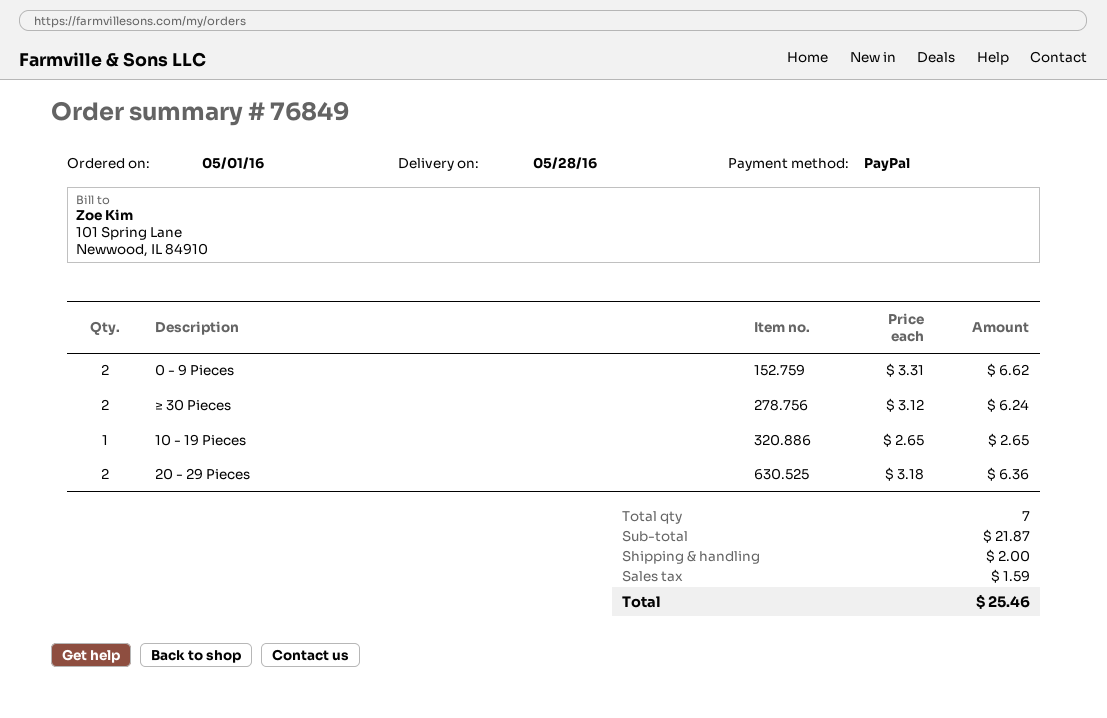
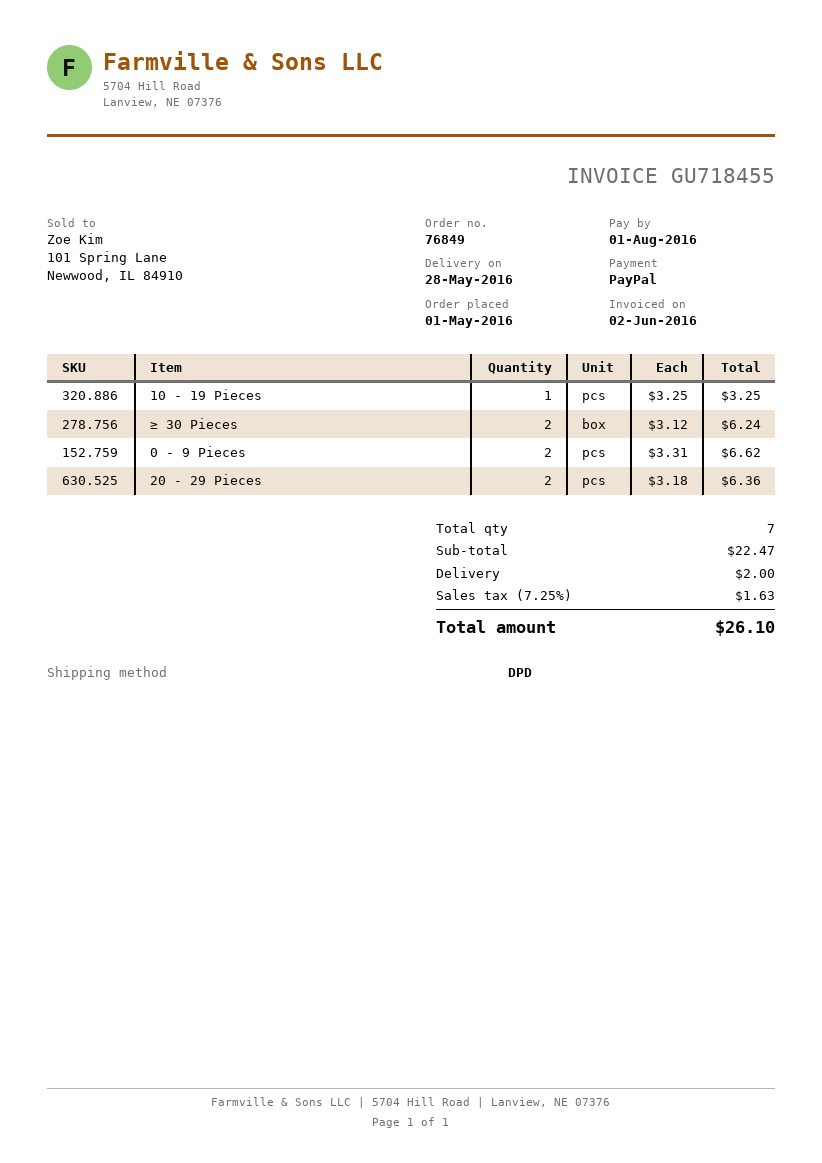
10 - 19 Pieces: 1 x 2.65 = 2.65 -> 1 x 3.25 = 3.25
subtotal: 21.87 -> 22.47
tax: 1.59 -> 1.63
total: 25.46 -> 26.10

